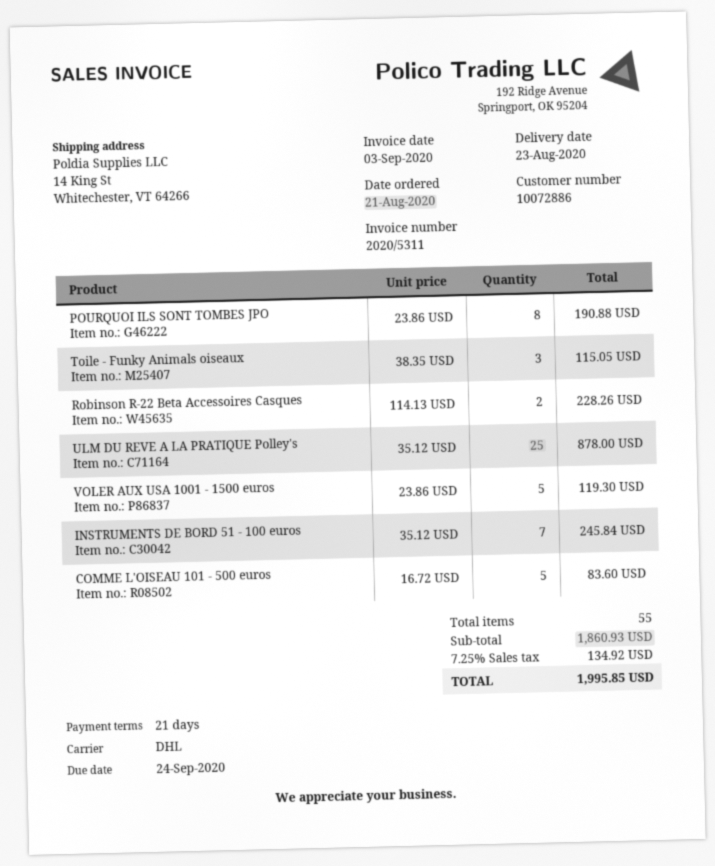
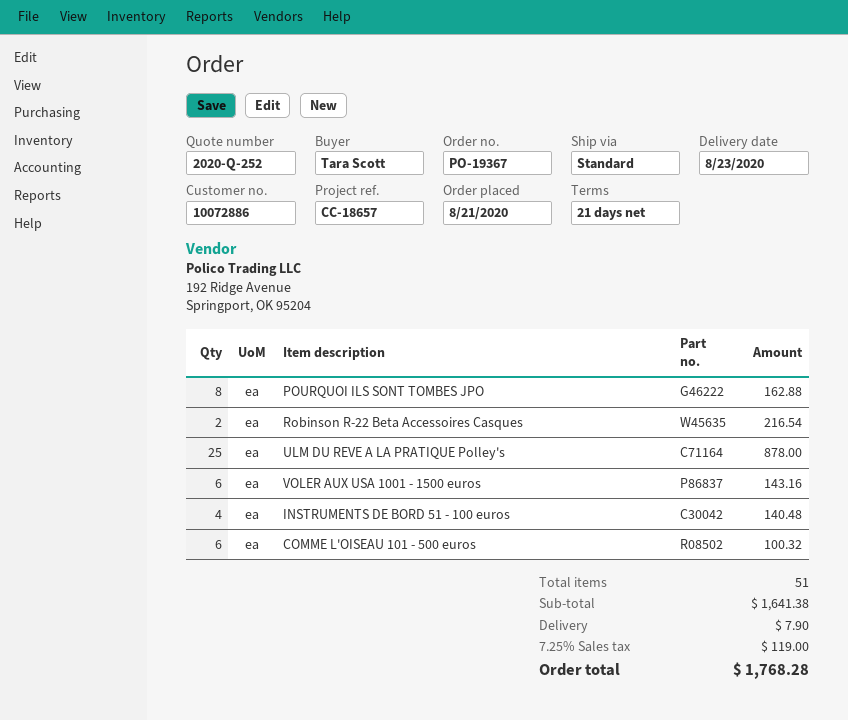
shipping method: DHL -> standard
POURQUOI ILS SONT TOMBES JPO: 8 for 190.88 -> 8 for 162.88
Toile - Funky Animals oiseaux: 3 for 115.05 -> none
Robinson R-22 Beta Accessoires Casques: 2 for 228.26 -> 2 for 216.54
VOLER AUX USA 1001 - 1500 euros: 5 for 119.30 -> 6 for 143.16
INSTRUMENTS DE BORD 51 - 100 euros: 7 for 245.84 -> 4 for 140.48
COMME L'OISEAU 101 - 500 euros: 5 for 83.60 -> 6 for 100.32
total quantity: 55 -> 51
subtotal: 1860.93 -> 1641.38
shipping: none -> 7.90
tax: 7.25% = 134.92 -> 7.25% = 119.00
total: 1995.85 -> 1768.28

